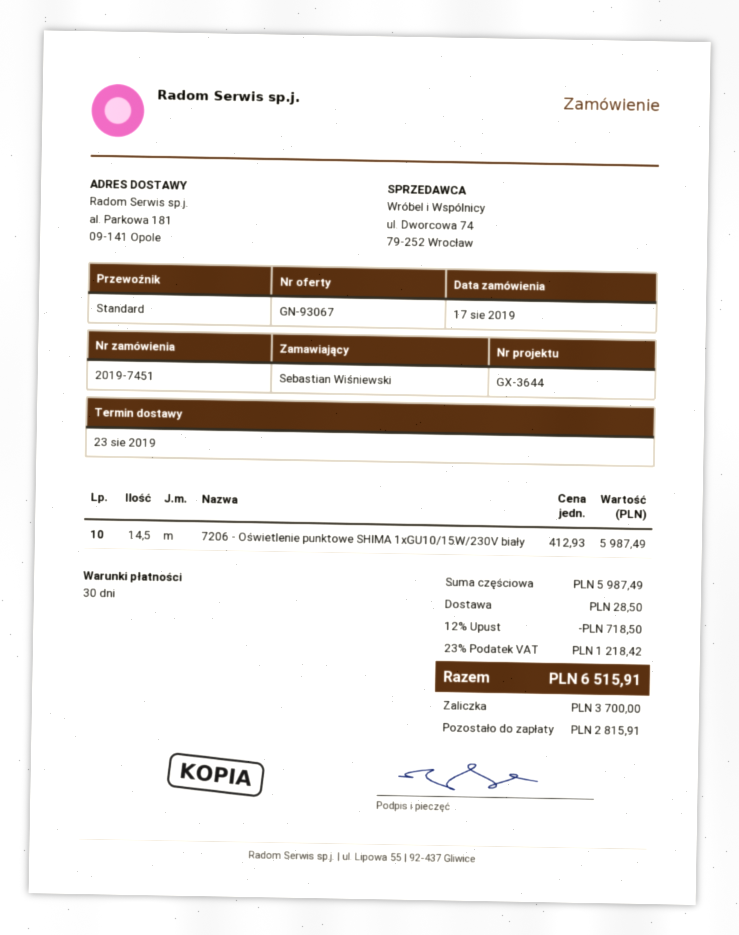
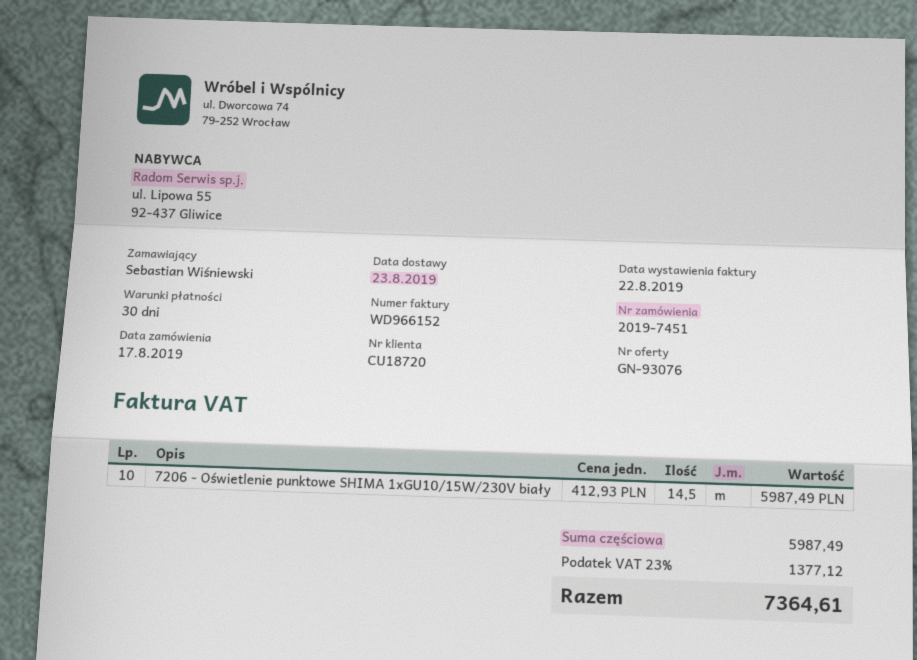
quote number: GN-93067 -> GN-93076
discount: 12% = 718.50 -> none
shipping: 28.50 -> none
tax: 23% = 1218.42 -> 23% = 1377.12
total: 6515.91 -> 7364.61

